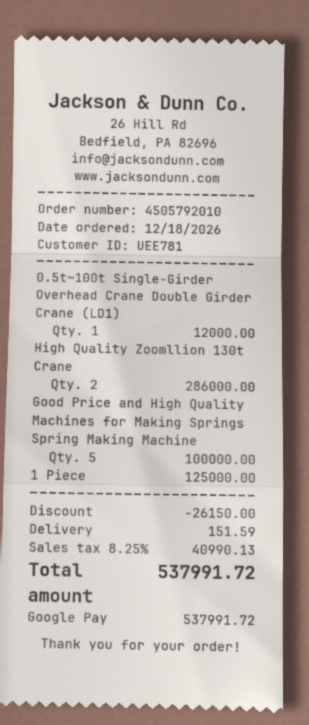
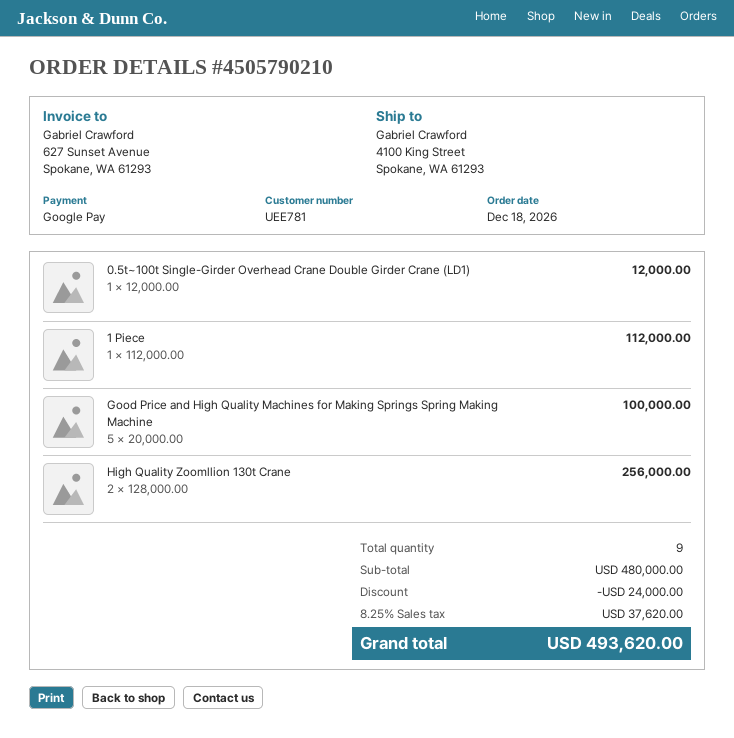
order number: 4505792010 -> 4505790210
High Quality Zoomllion 130t Crane: 2 for 286000.00 -> 2 for 256000.00
1 Piece: 1 for 125000.00 -> 1 for 112000.00
discount: 26150.00 -> 24000.00
shipping: 151.59 -> none
tax: 8.25% = 40990.13 -> 8.25% = 37620.00
total: 537991.72 -> 493620.00

